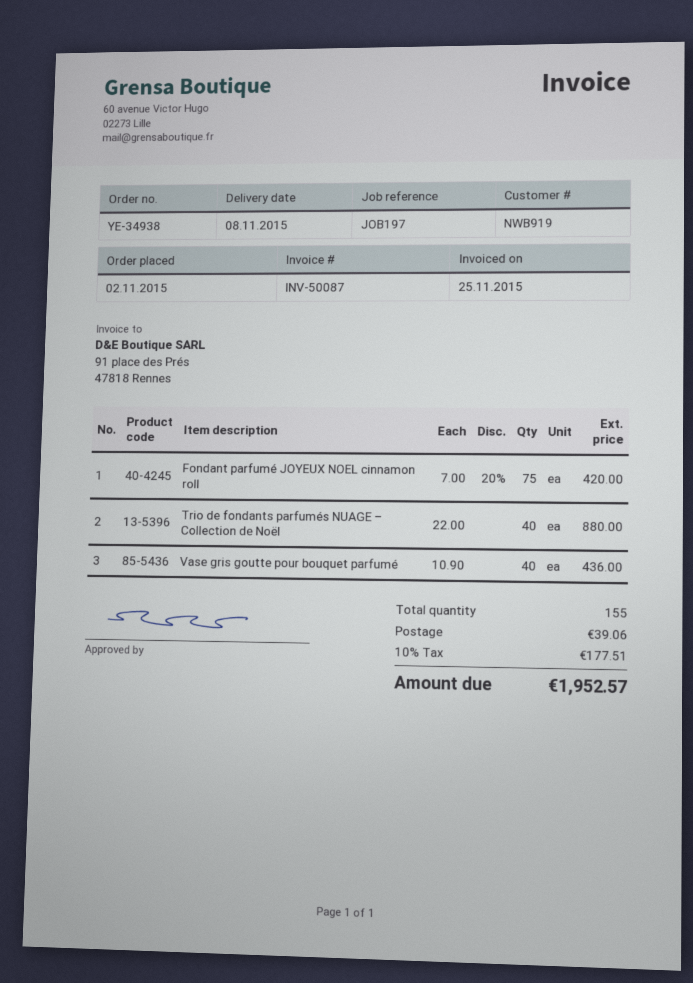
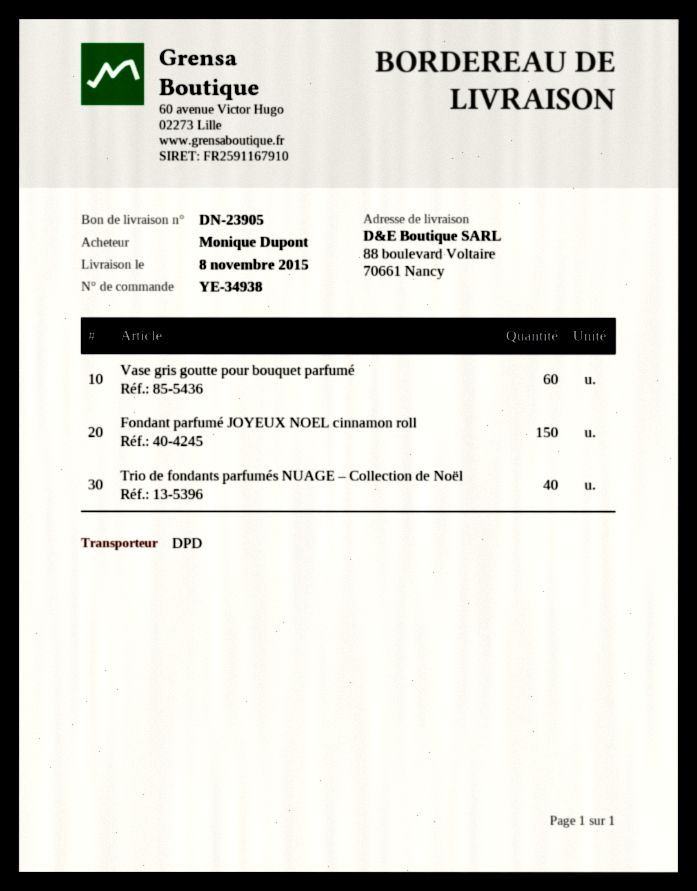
Fondant parfumé JOYEUX NOEL cinnamon roll: 75 -> 150
Vase gris goutte pour bouquet parfumé: 40 -> 60

